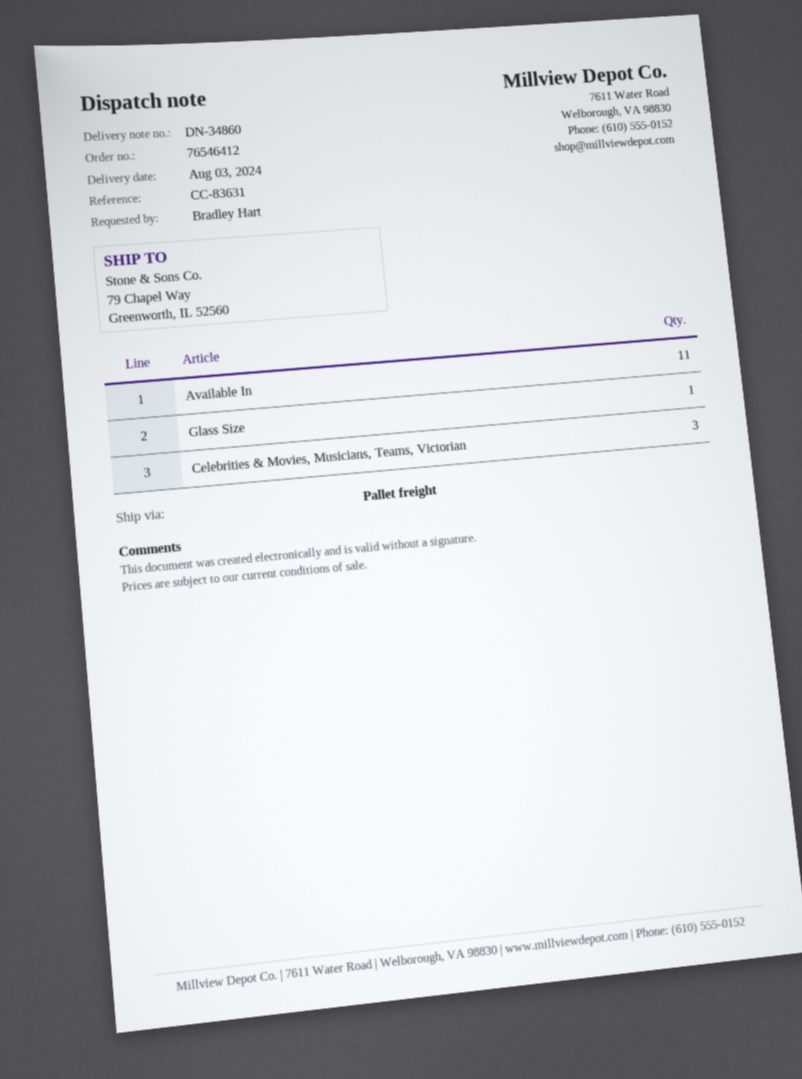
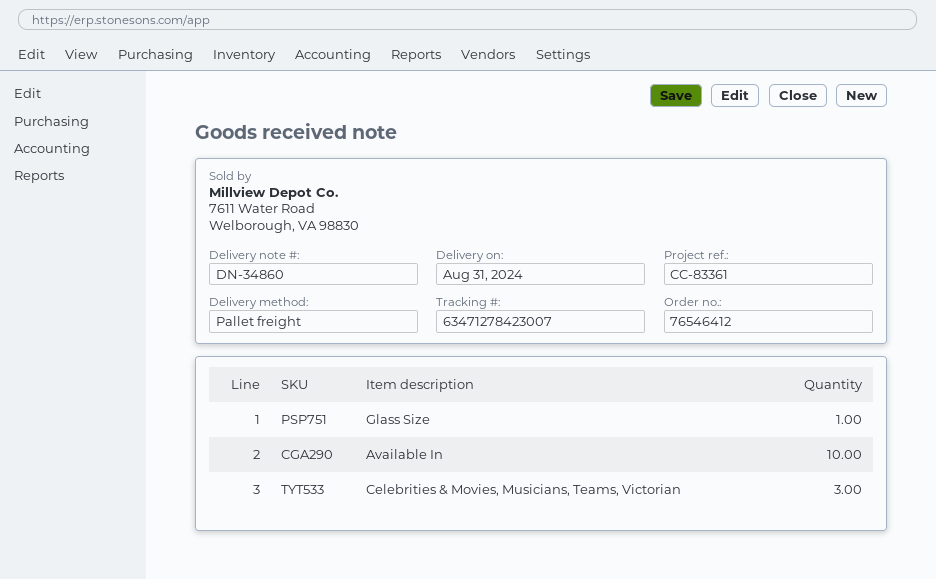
delivery date: 2024-08-03 -> 2024-08-31
reference: CC-83631 -> CC-83361
Available In: 11 -> 10

